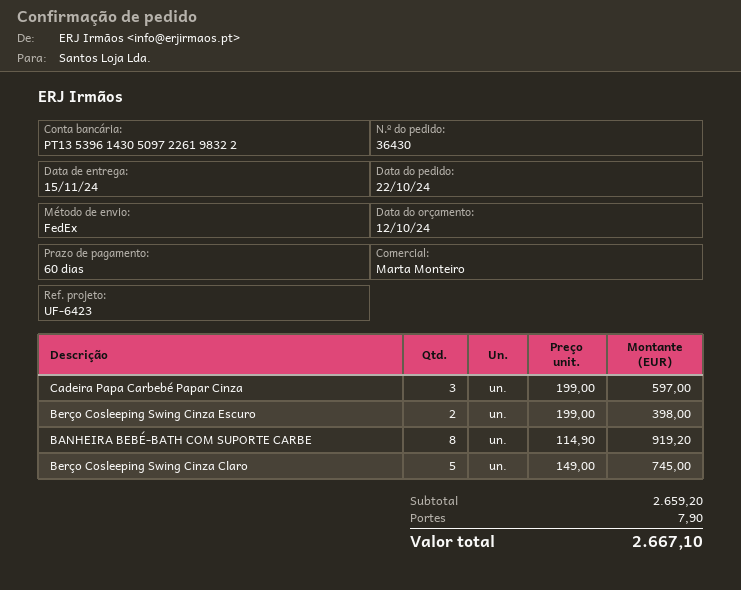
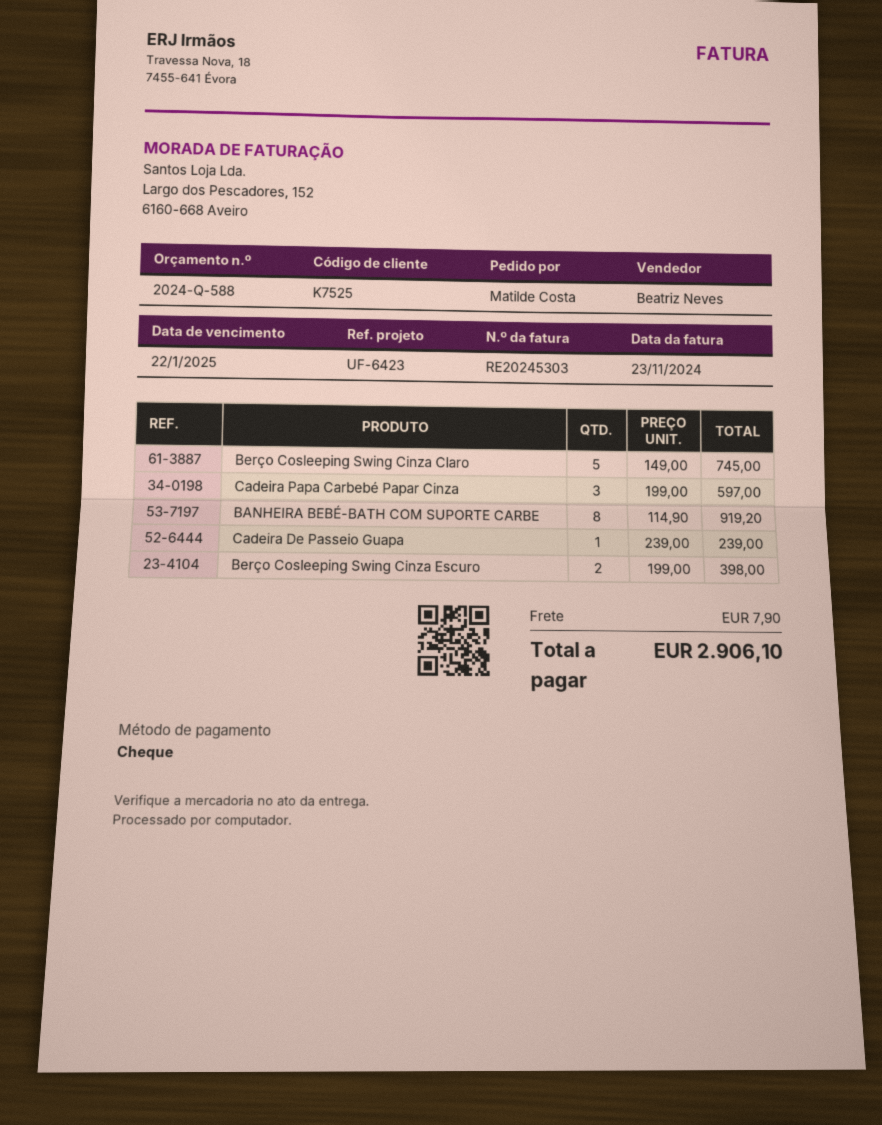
sales rep: Marta Monteiro -> Beatriz Neves
Cadeira De Passeio Guapa: none -> 1 x 239.00 = 239.00
total: 2667.10 -> 2906.10

